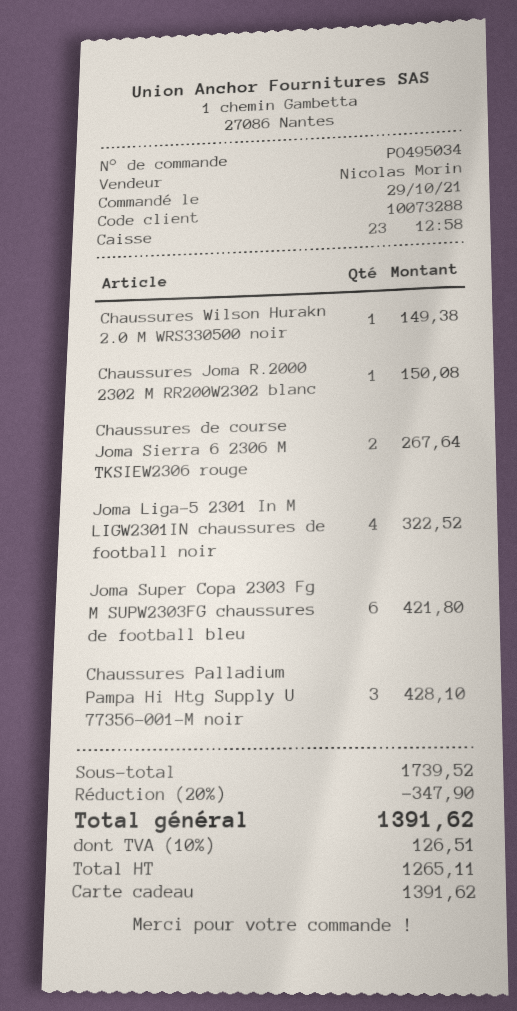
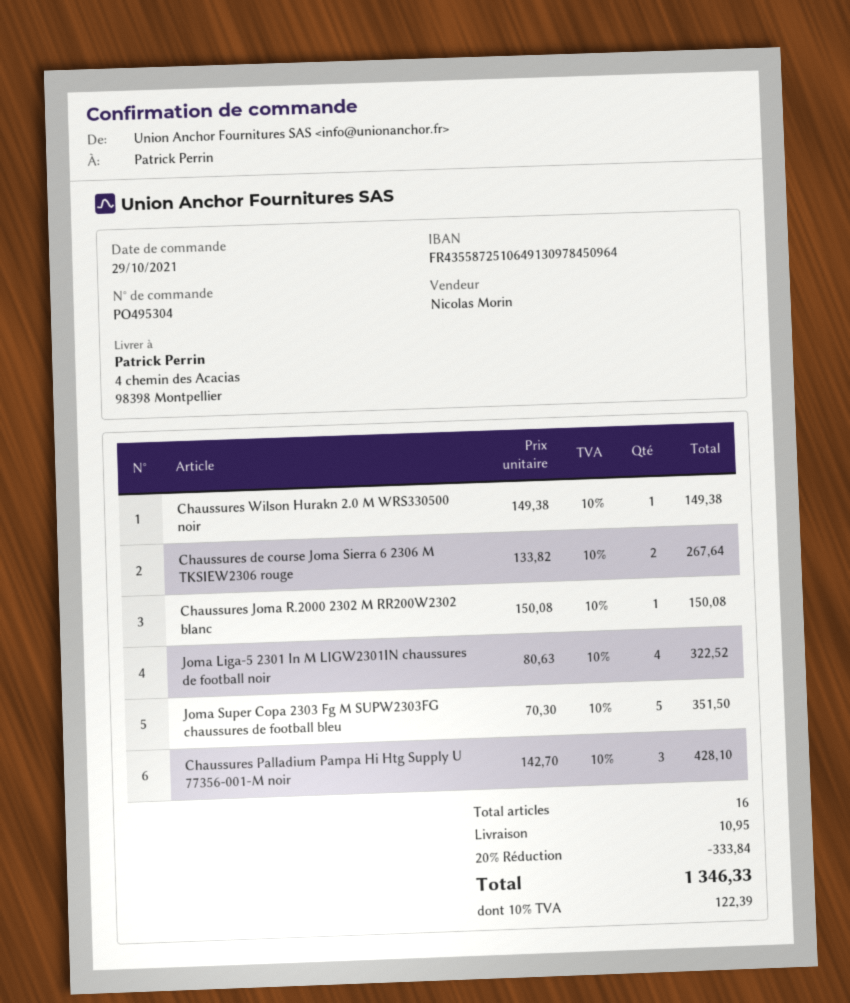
order number: PO495034 -> PO495304
Joma Super Copa 2303 Fg M SUPW2303FG chaussures de football bleu: 6 for 421.80 -> 5 for 351.50
discount: 20% = 347.90 -> 20% = 333.84
shipping: none -> 10.95
tax: 10% = 126.51 -> 10% = 122.39
total: 1391.62 -> 1346.33

